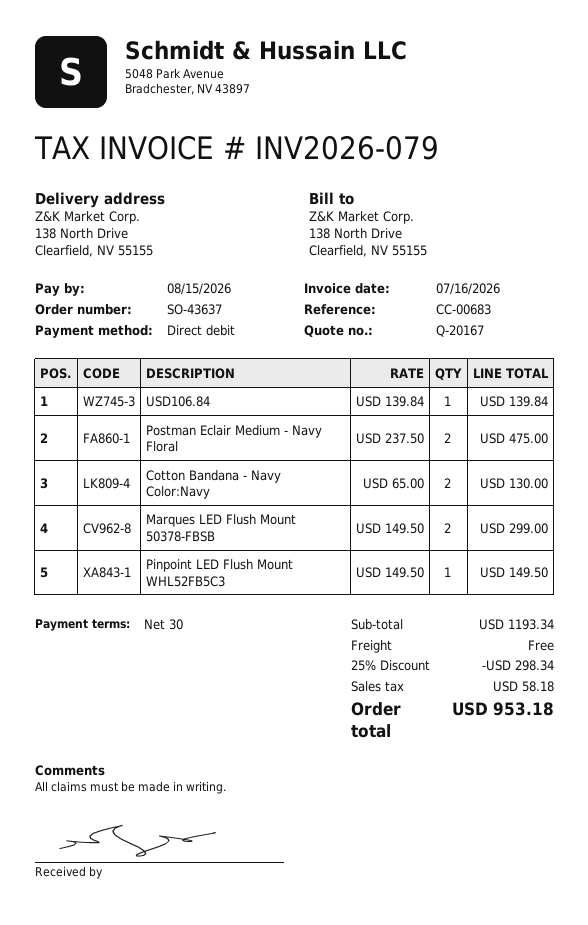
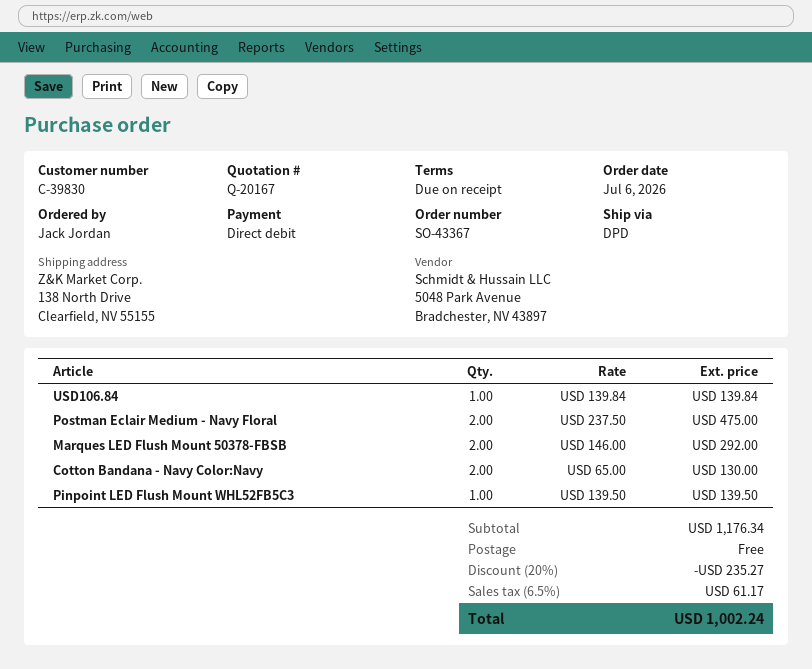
order number: SO-43637 -> SO-43367
payment terms: 30 days -> on receipt
Marques LED Flush Mount 50378-FBSB: 2 x 149.50 = 299.00 -> 2 x 146.00 = 292.00
Pinpoint LED Flush Mount WHL52FB5C3: 1 x 149.50 = 149.50 -> 1 x 139.50 = 139.50
subtotal: 1193.34 -> 1176.34
discount: 25% = 298.34 -> 20% = 235.27
tax: 58.18 -> 61.17
total: 953.18 -> 1002.24

